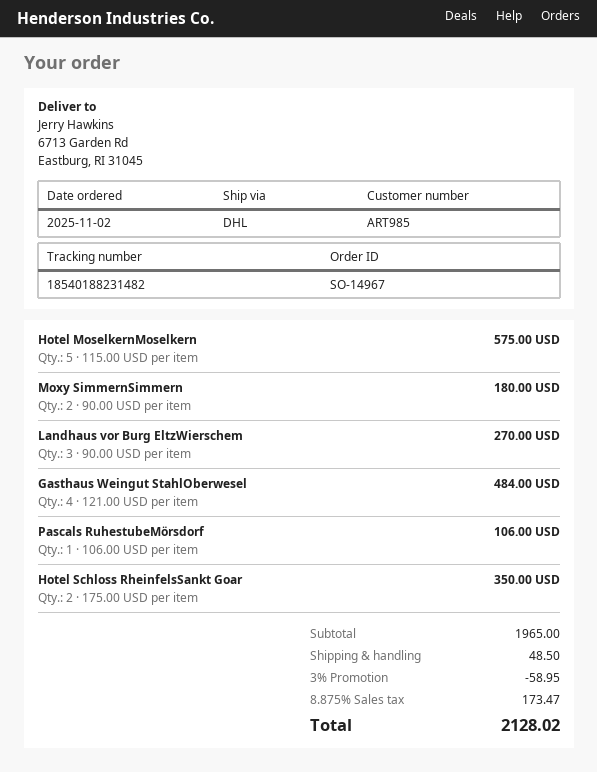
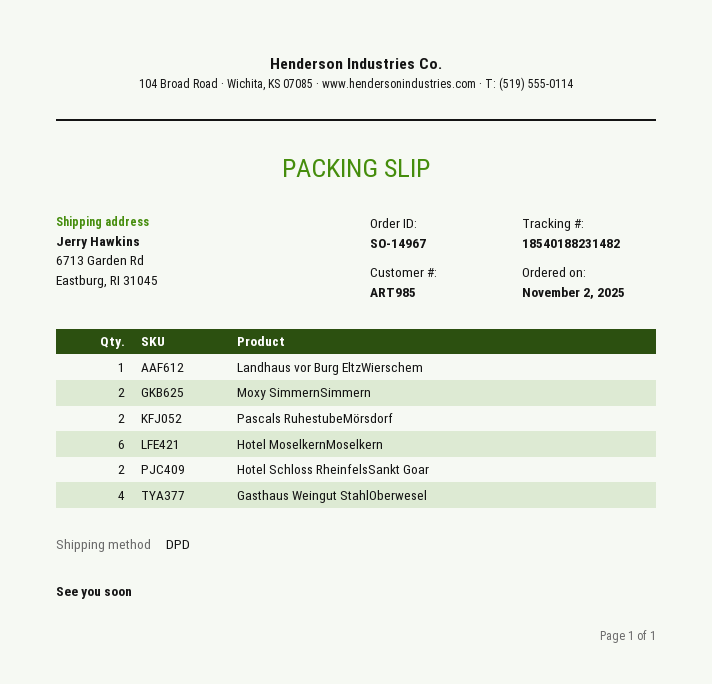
shipping method: DHL -> DPD
Hotel MoselkernMoselkern: 5 -> 6
Landhaus vor Burg EltzWierschem: 3 -> 1
Pascals RuhestubeMörsdorf: 1 -> 2

